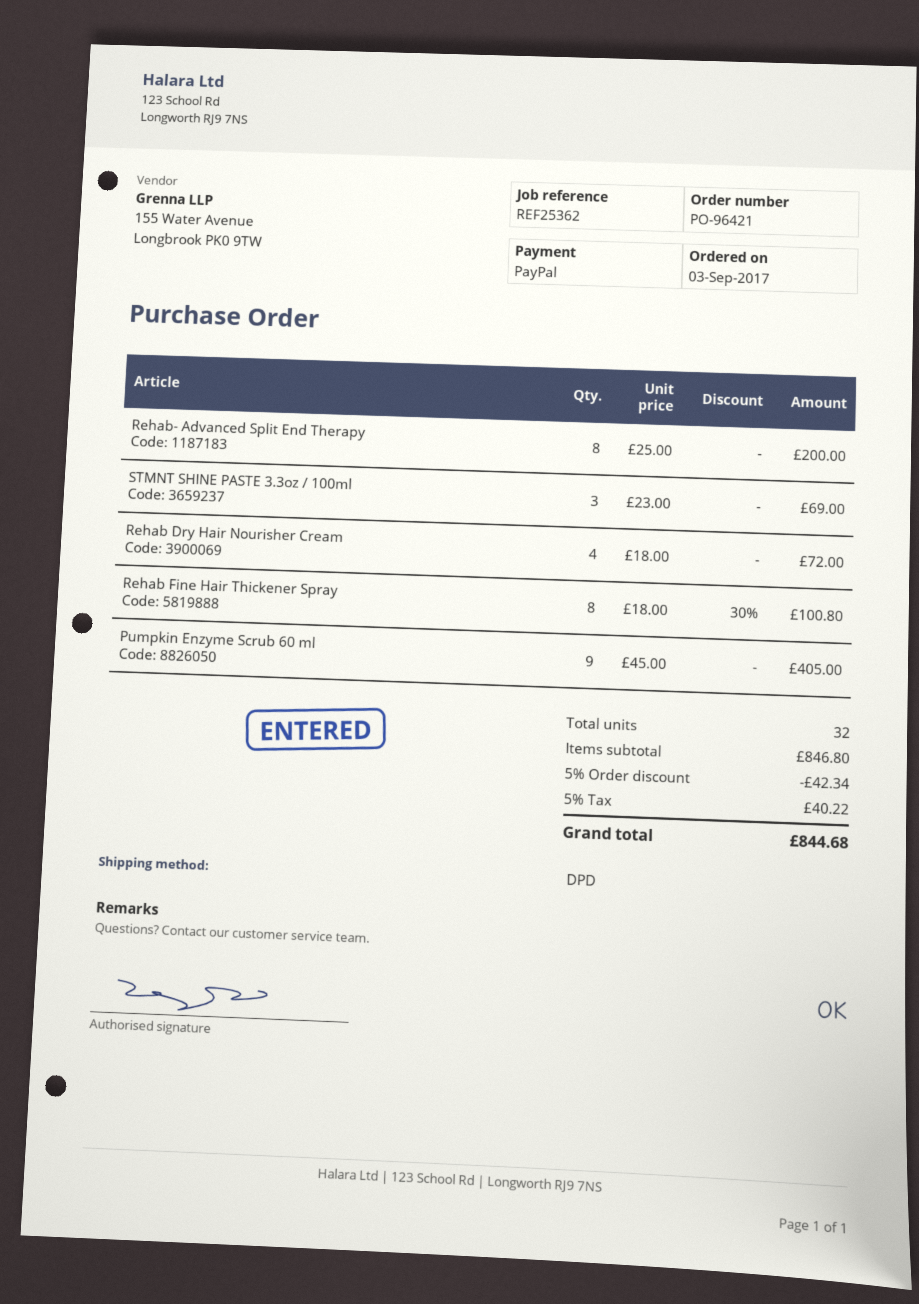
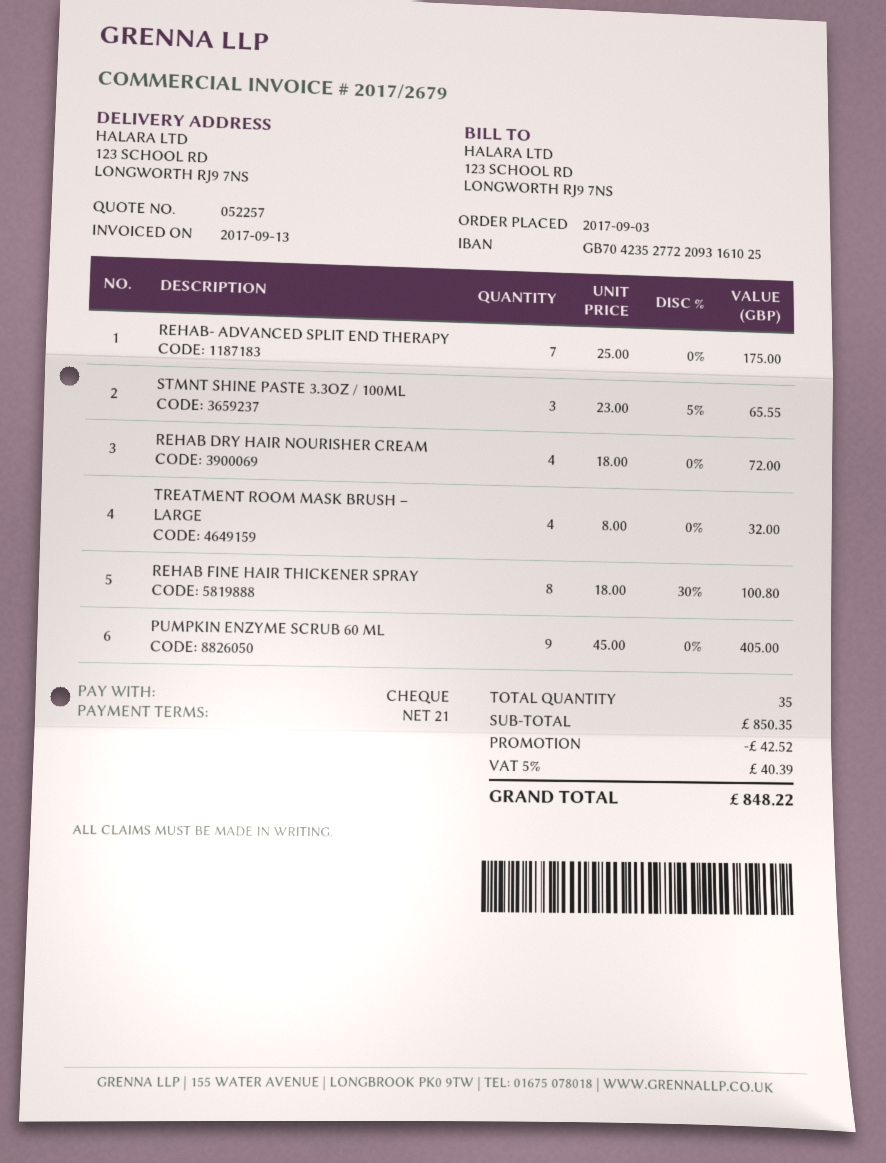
payment method: PayPal -> cheque
Rehab- Advanced Split End Therapy: 8 x 25.00 = 200.00 -> 7 x 25.00 = 175.00
STMNT SHINE PASTE 3.3oz / 100ml: 3 x 23.00 = 69.00 -> 3 x 23.00 - 5% = 65.55
TREATMENT ROOM MASK BRUSH – LARGE: none -> 4 x 8.00 = 32.00
total quantity: 32 -> 35
subtotal: 846.80 -> 850.35
discount: 42.34 -> 42.52
tax: 5% = 40.22 -> 5% = 40.39
total: 844.68 -> 848.22

